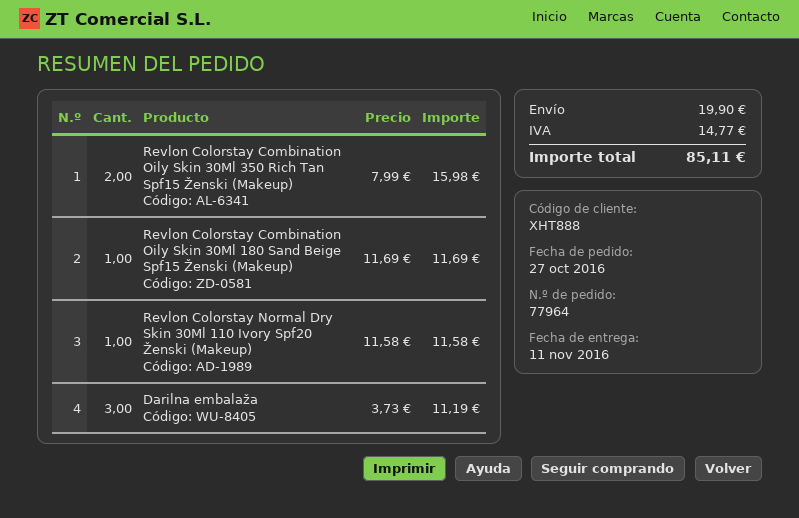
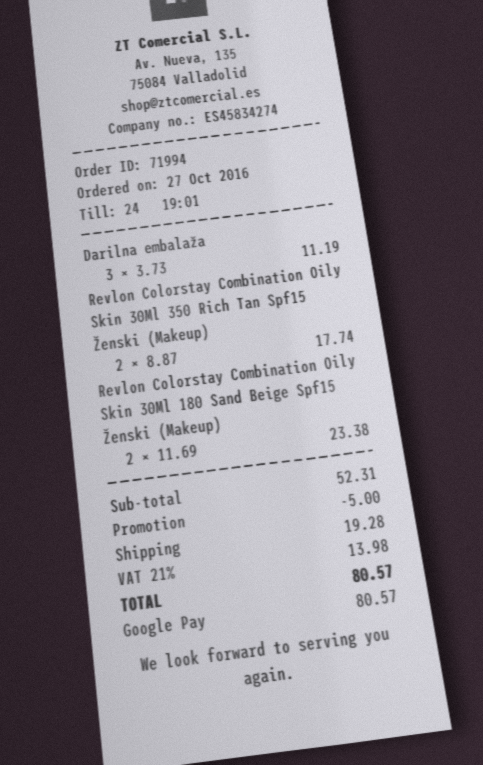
order number: 77964 -> 71994
Revlon Colorstay Combination Oily Skin 30Ml 350 Rich Tan Spf15 Ženski (Makeup): 2 x 7.99 = 15.98 -> 2 x 8.87 = 17.74
Revlon Colorstay Combination Oily Skin 30Ml 180 Sand Beige Spf15 Ženski (Makeup): 1 x 11.69 = 11.69 -> 2 x 11.69 = 23.38
Revlon Colorstay Normal Dry Skin 30Ml 110 Ivory Spf20 Ženski (Makeup): 1 x 11.58 = 11.58 -> none
discount: none -> 5.00
shipping: 19.90 -> 19.28
tax: 14.77 -> 13.98
total: 85.11 -> 80.57

